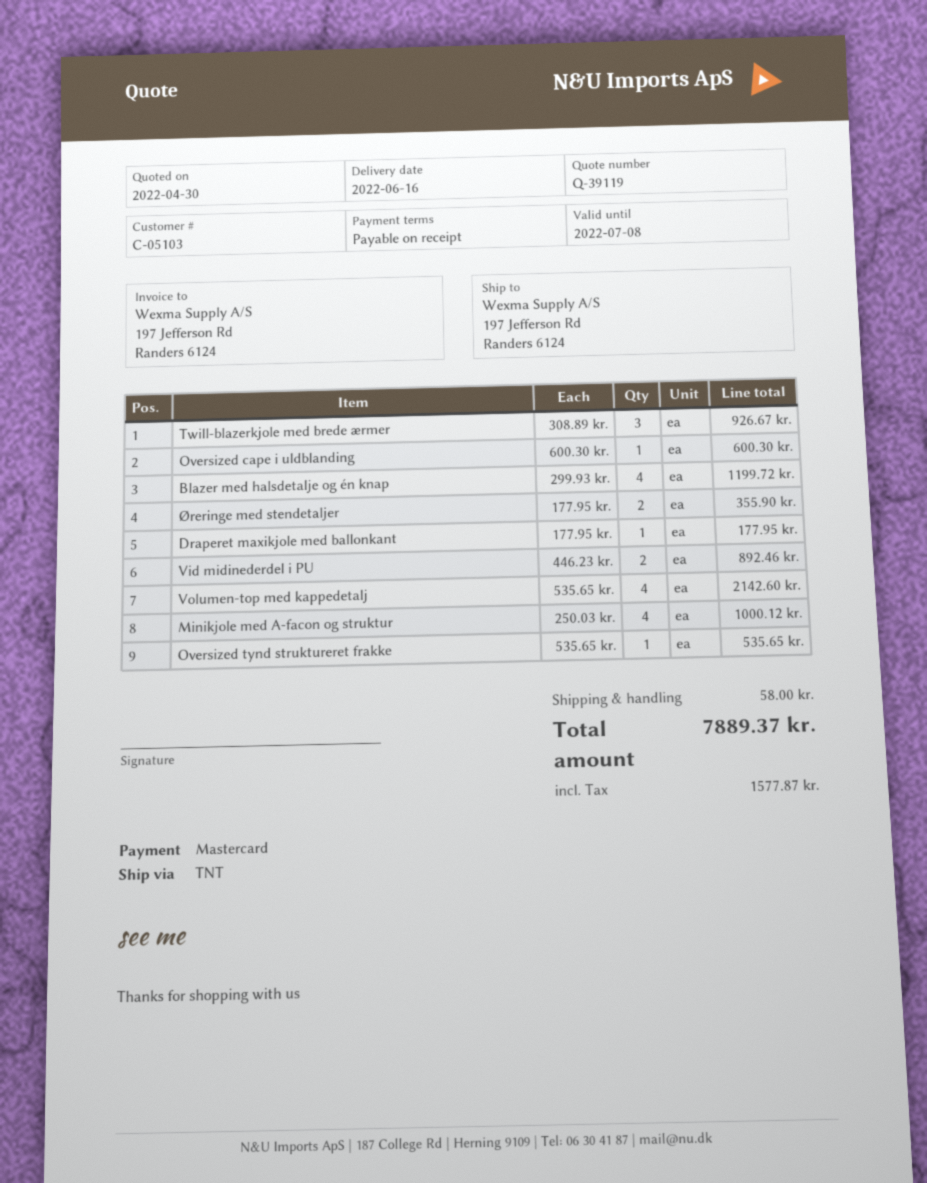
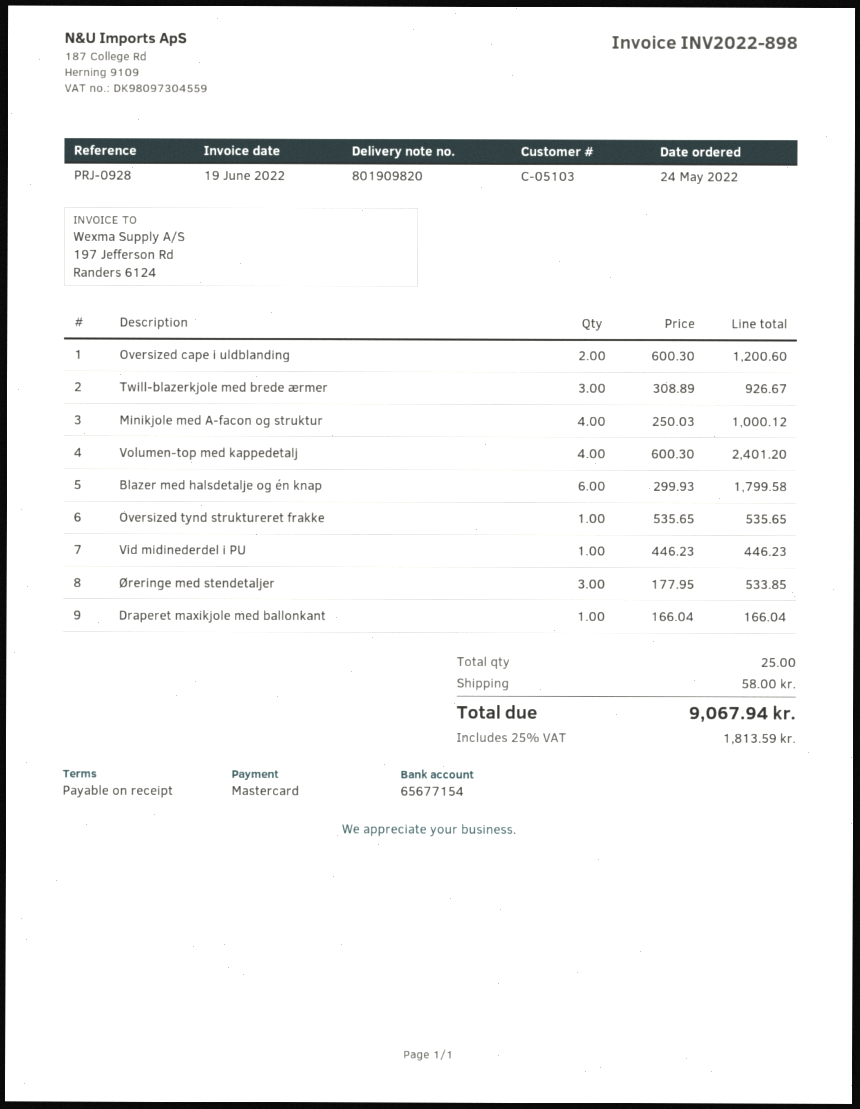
Oversized cape i uldblanding: 1 x 600.30 = 600.30 -> 2 x 600.30 = 1200.60
Blazer med halsdetalje og én knap: 4 x 299.93 = 1199.72 -> 6 x 299.93 = 1799.58
Øreringe med stendetaljer: 2 x 177.95 = 355.90 -> 3 x 177.95 = 533.85
Draperet maxikjole med ballonkant: 1 x 177.95 = 177.95 -> 1 x 166.04 = 166.04
Vid midinederdel i PU: 2 x 446.23 = 892.46 -> 1 x 446.23 = 446.23
Volumen-top med kappedetalj: 4 x 535.65 = 2142.60 -> 4 x 600.30 = 2401.20
tax: 1577.87 -> 1813.59
total: 7889.37 -> 9067.94

